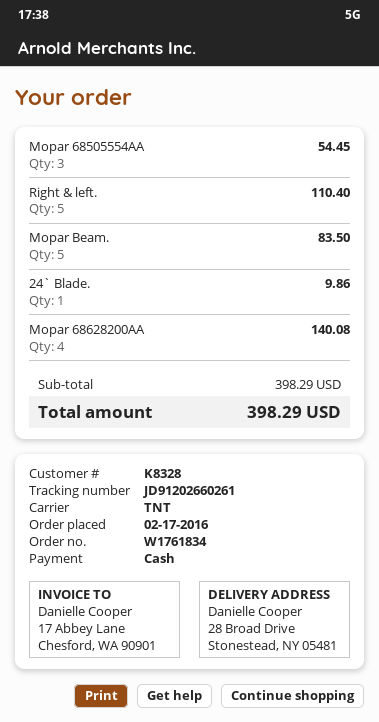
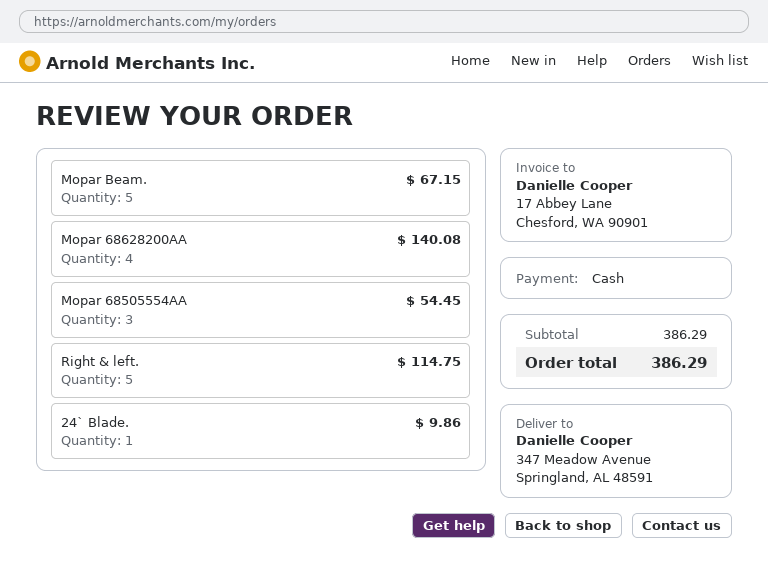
ship to: 28 Broad Drive, Stonestead, NY 05481 -> 347 Meadow Avenue, Springland, AL 48591
Right & left.: 5 for 110.40 -> 5 for 114.75
Mopar Beam.: 5 for 83.50 -> 5 for 67.15
subtotal: 398.29 -> 386.29
total: 398.29 -> 386.29

